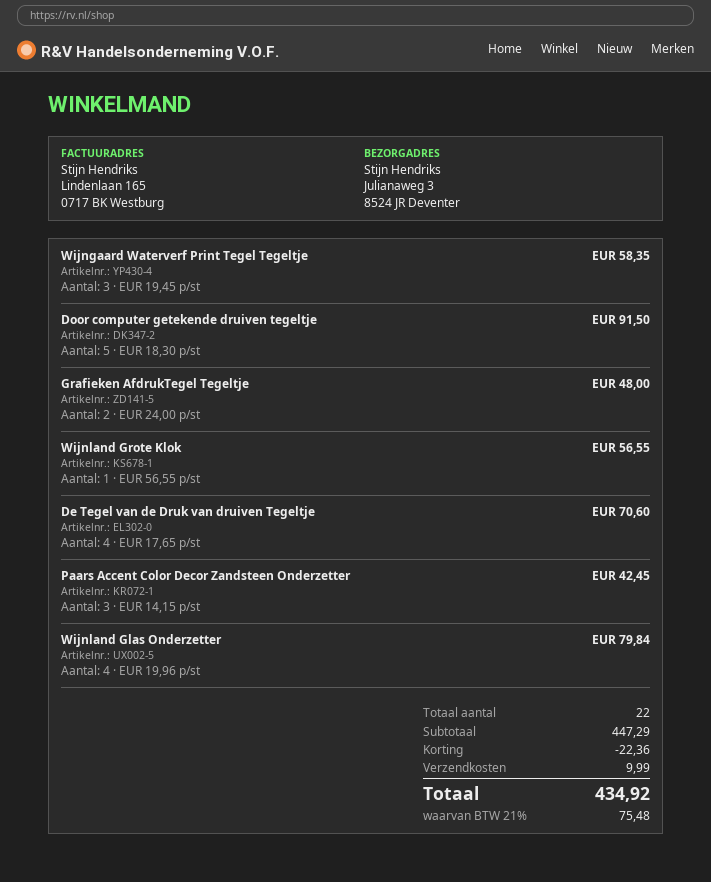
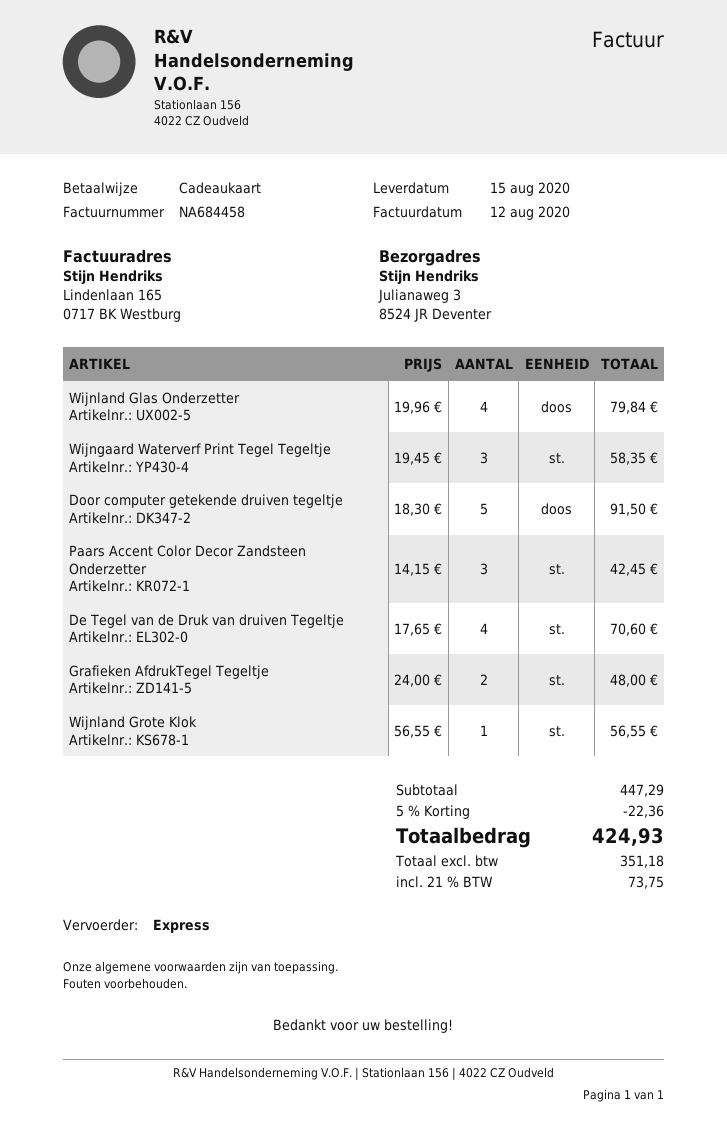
shipping: 9.99 -> none
tax: 21% = 75.48 -> 21% = 73.75
total: 434.92 -> 424.93

